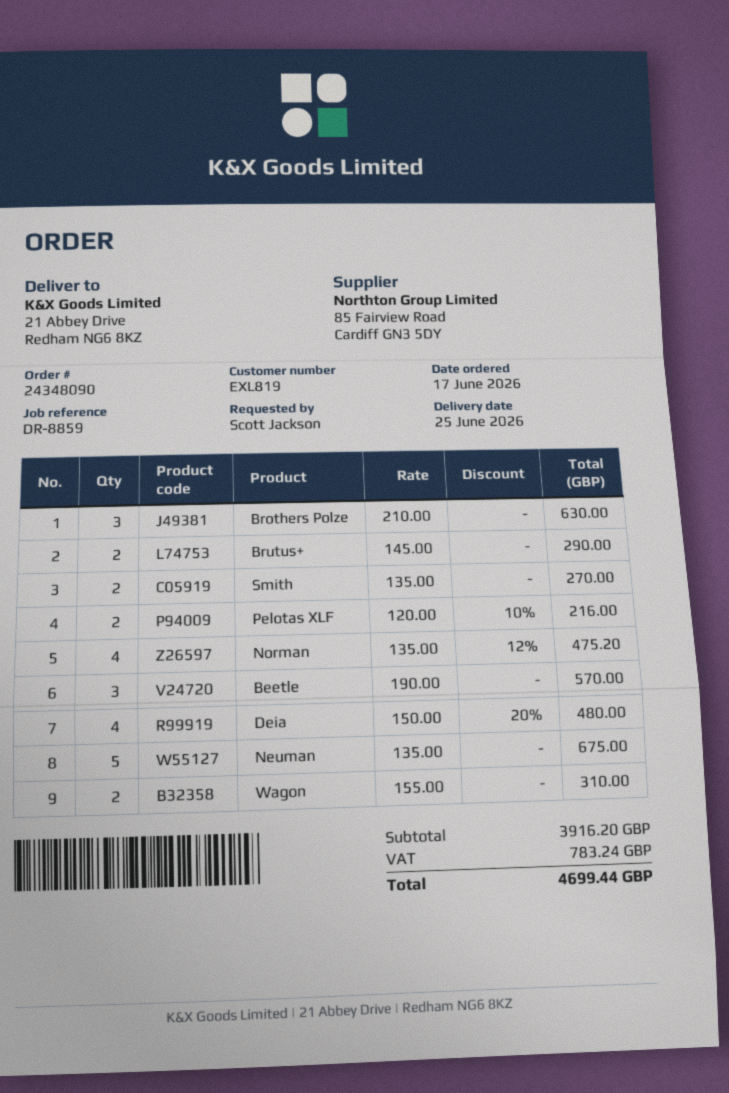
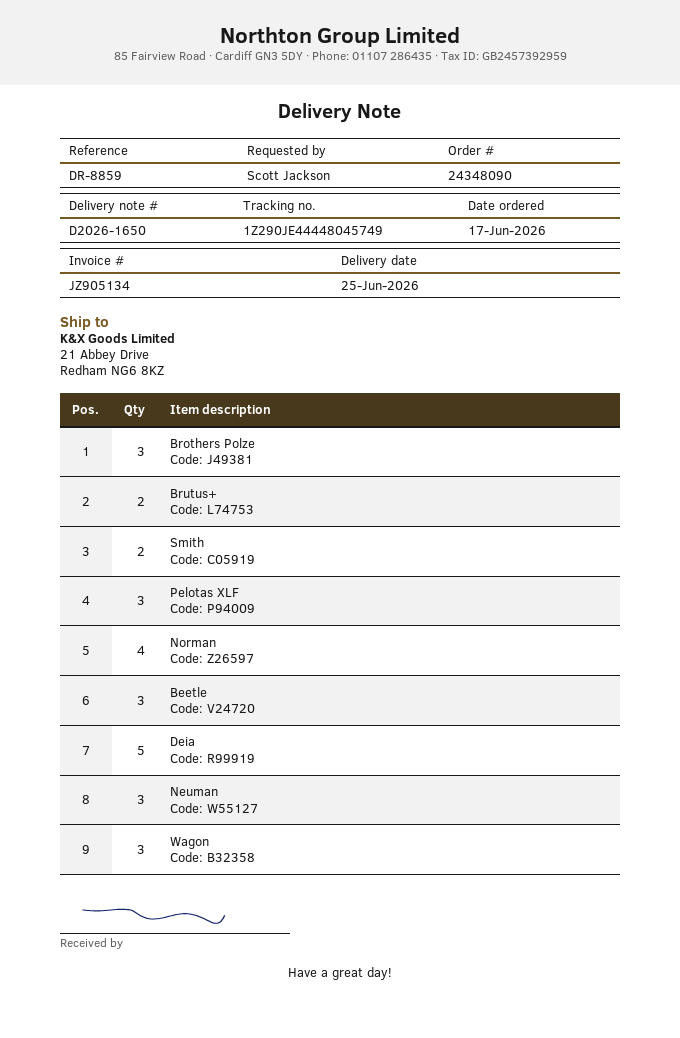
Pelotas XLF: 2 -> 3
Deia: 4 -> 5
Neuman: 5 -> 3
Wagon: 2 -> 3

